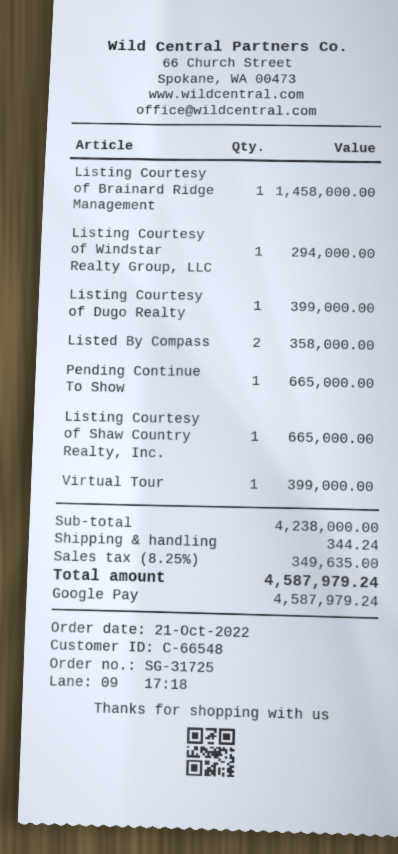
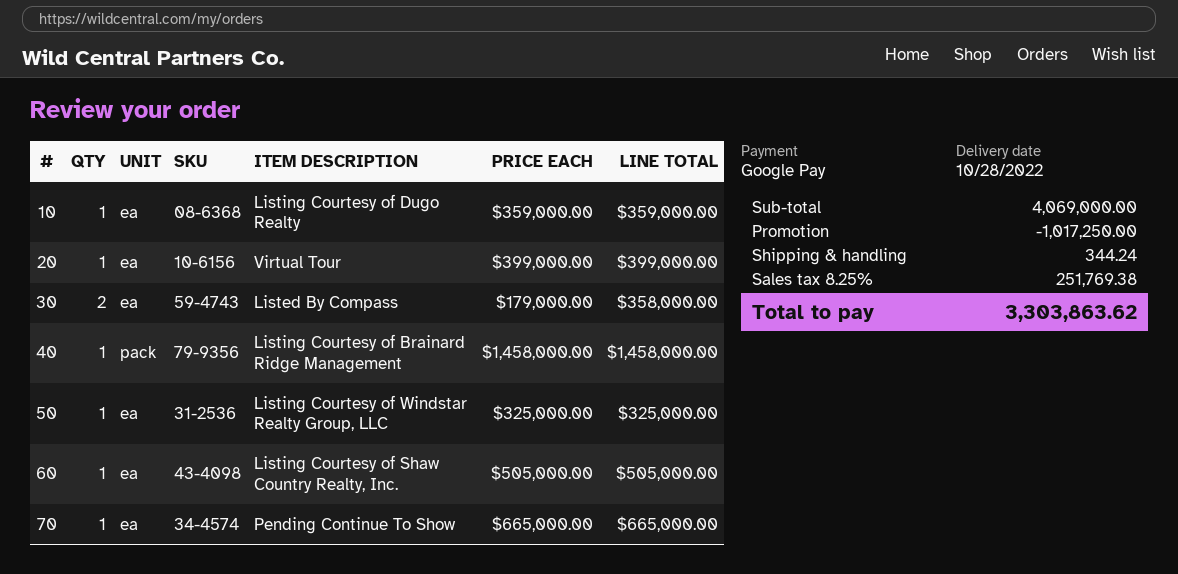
Listing Courtesy of Windstar Realty Group, LLC: 1 for 294000.00 -> 1 for 325000.00
Listing Courtesy of Dugo Realty: 1 for 399000.00 -> 1 for 359000.00
Listing Courtesy of Shaw Country Realty, Inc.: 1 for 665000.00 -> 1 for 505000.00
subtotal: 4238000.00 -> 4069000.00
discount: none -> 1017250.00
tax: 8.25% = 349635.00 -> 8.25% = 251769.38
total: 4587979.24 -> 3303863.62

